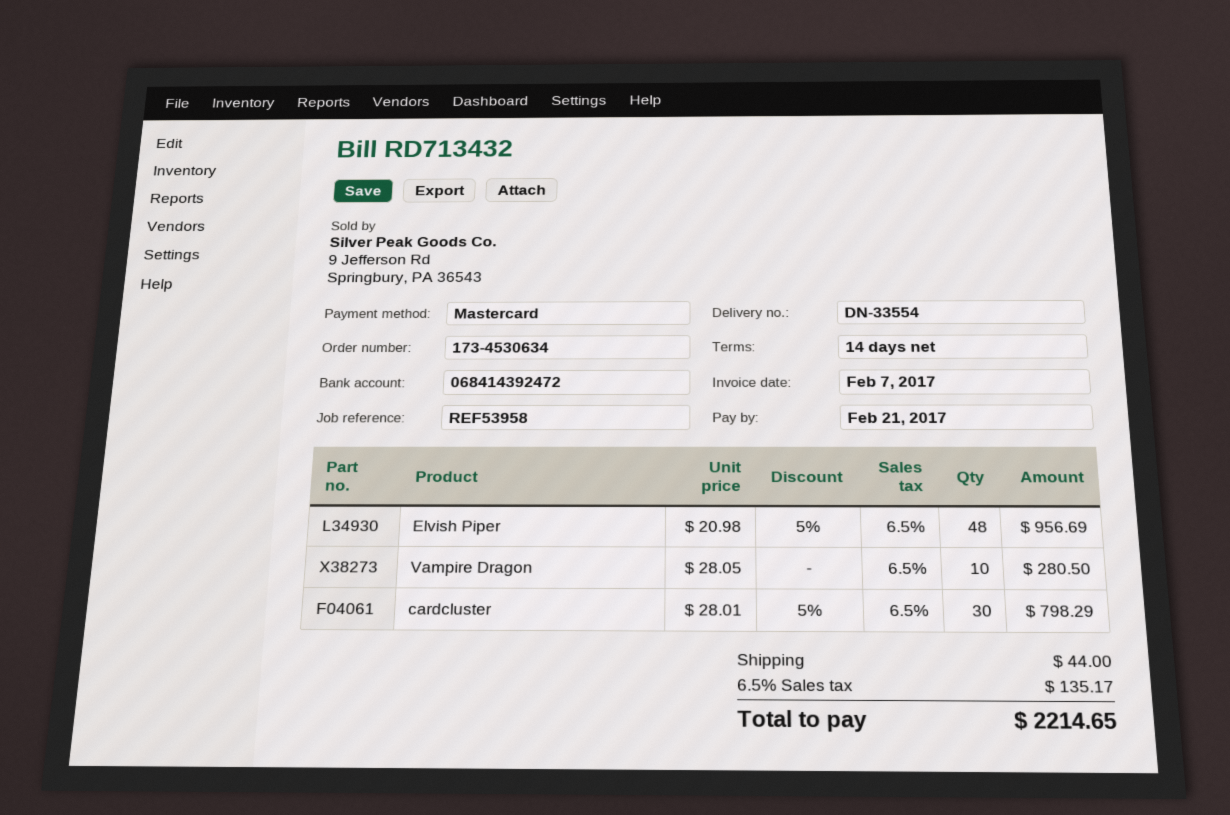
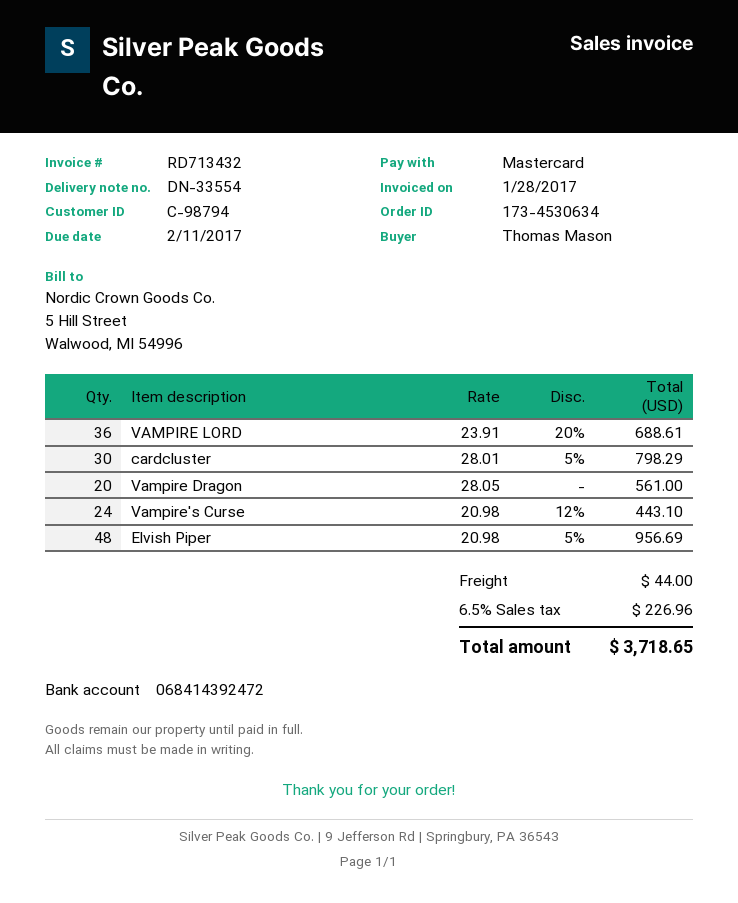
invoice date: 2017-02-07 -> 2017-01-28
due date: 2017-02-21 -> 2017-02-11
Vampire Dragon: 10 x 28.05 = 280.50 -> 20 x 28.05 = 561.00
VAMPIRE LORD: none -> 36 x 23.91 - 20% = 688.61
Vampire's Curse: none -> 24 x 20.98 - 12% = 443.10
tax: 6.5% = 135.17 -> 6.5% = 226.96
total: 2214.65 -> 3718.65

